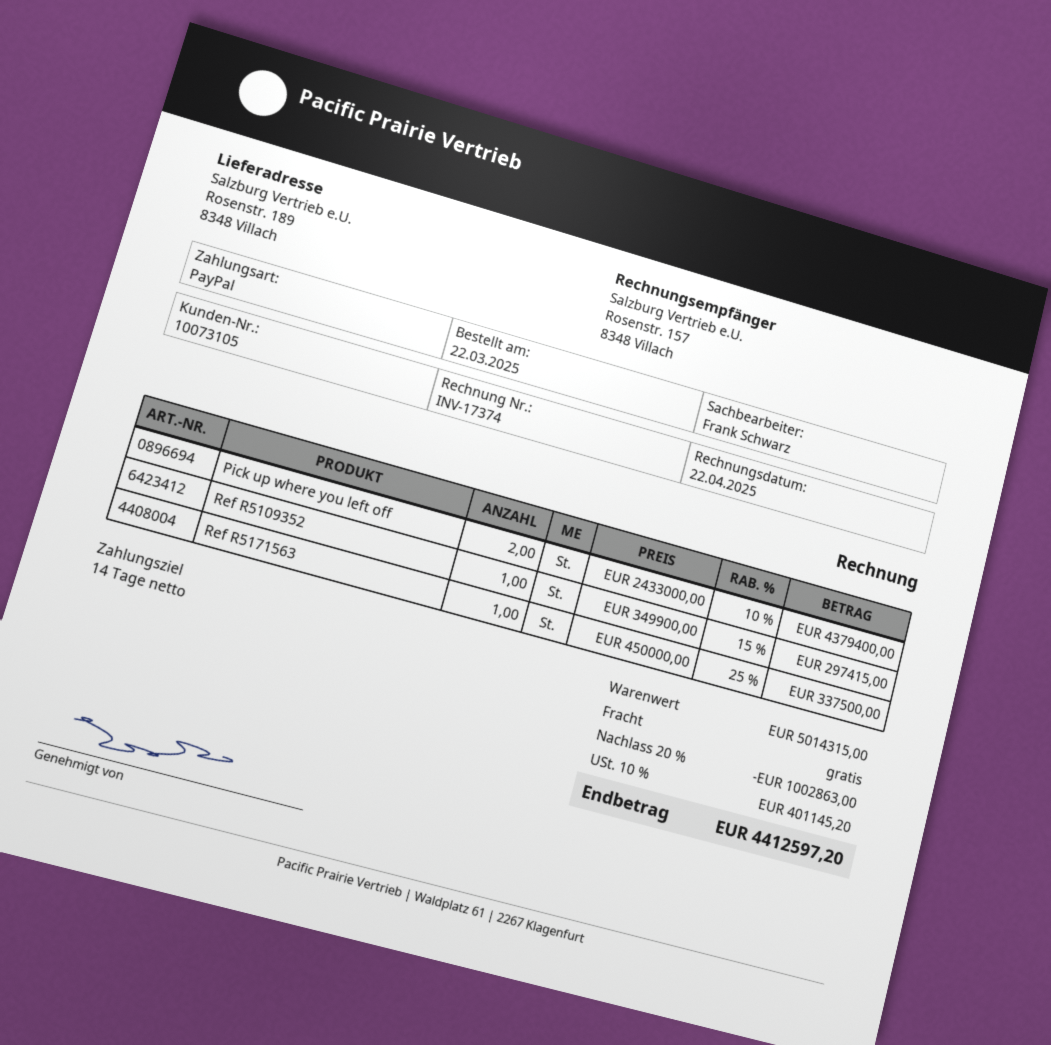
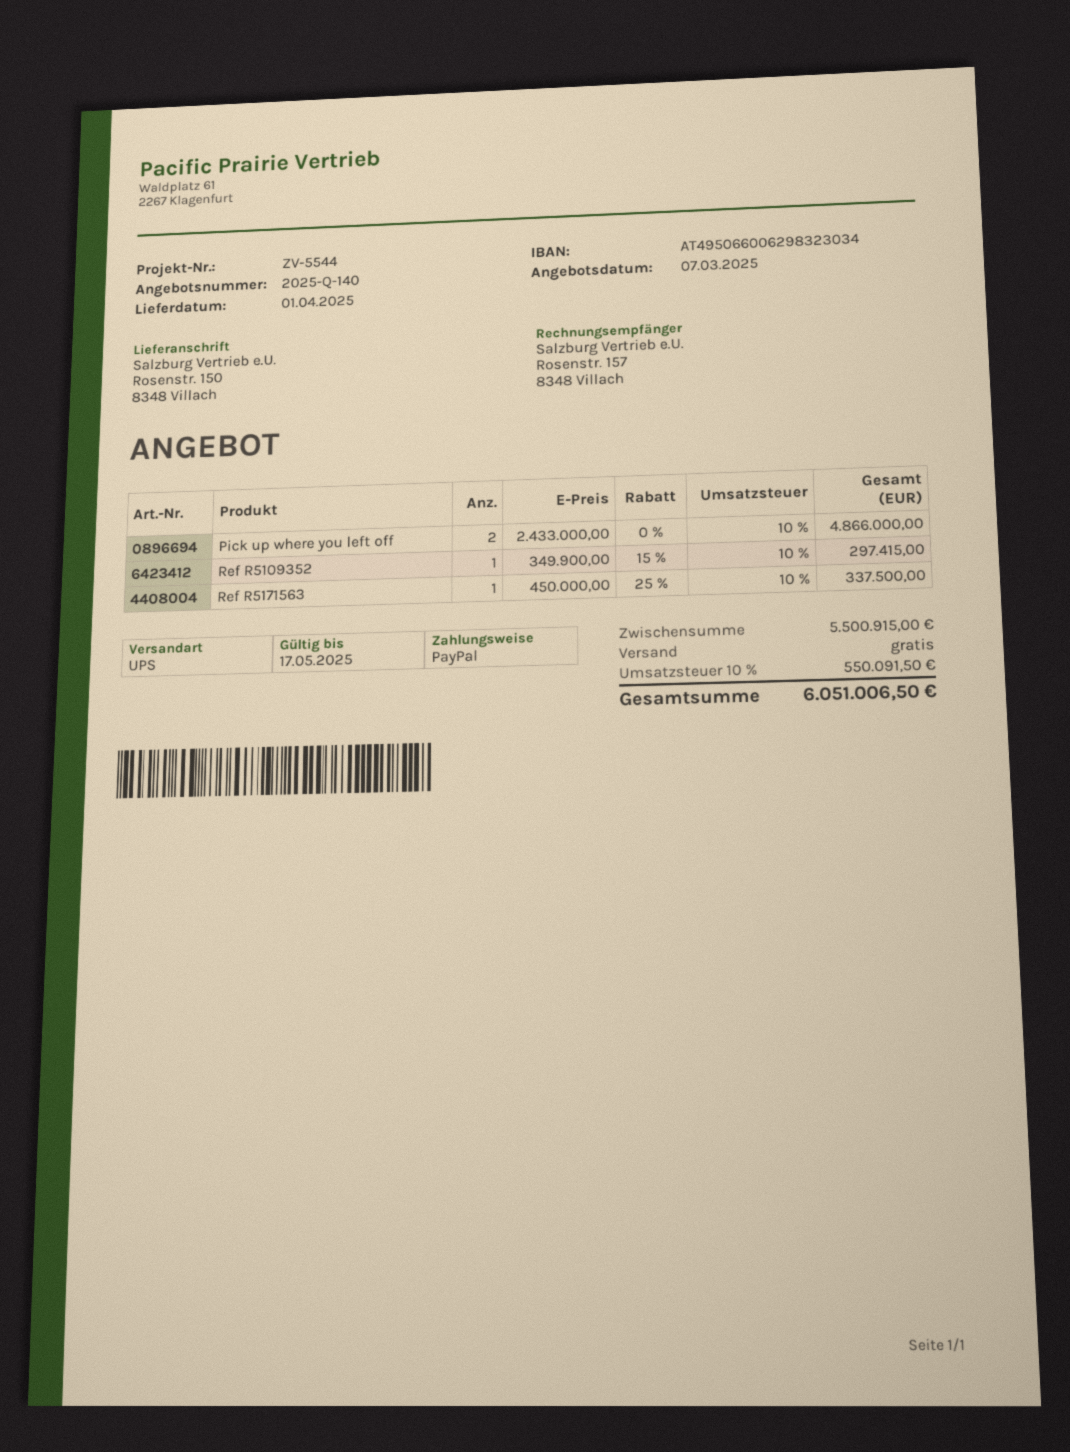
ship to: Rosenstr. 189, 8348 Villach -> Rosenstr. 150, 8348 Villach
Pick up where you left off: 2 x 2433000.00 - 10% = 4379400.00 -> 2 x 2433000.00 = 4866000.00
subtotal: 5014315.00 -> 5500915.00
discount: 20% = 1002863.00 -> none
tax: 10% = 401145.20 -> 10% = 550091.50
total: 4412597.20 -> 6051006.50

